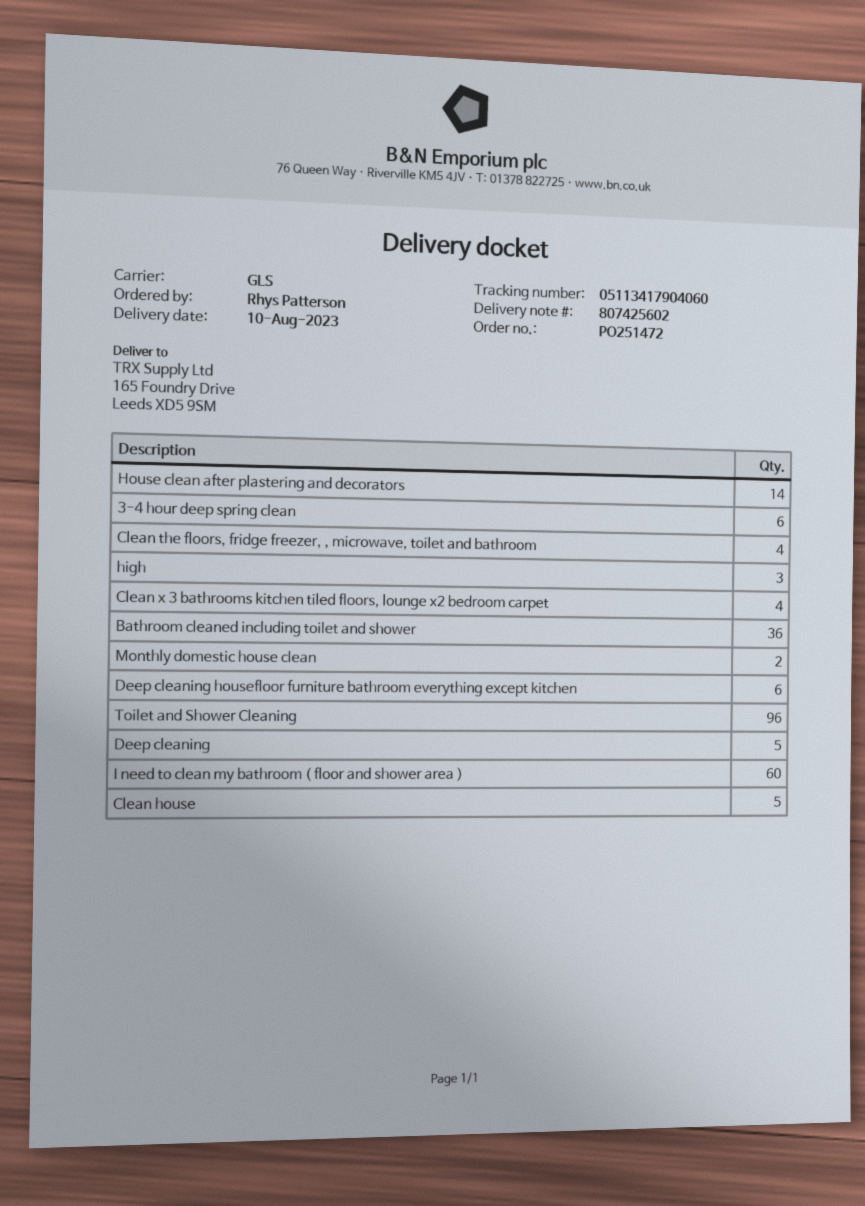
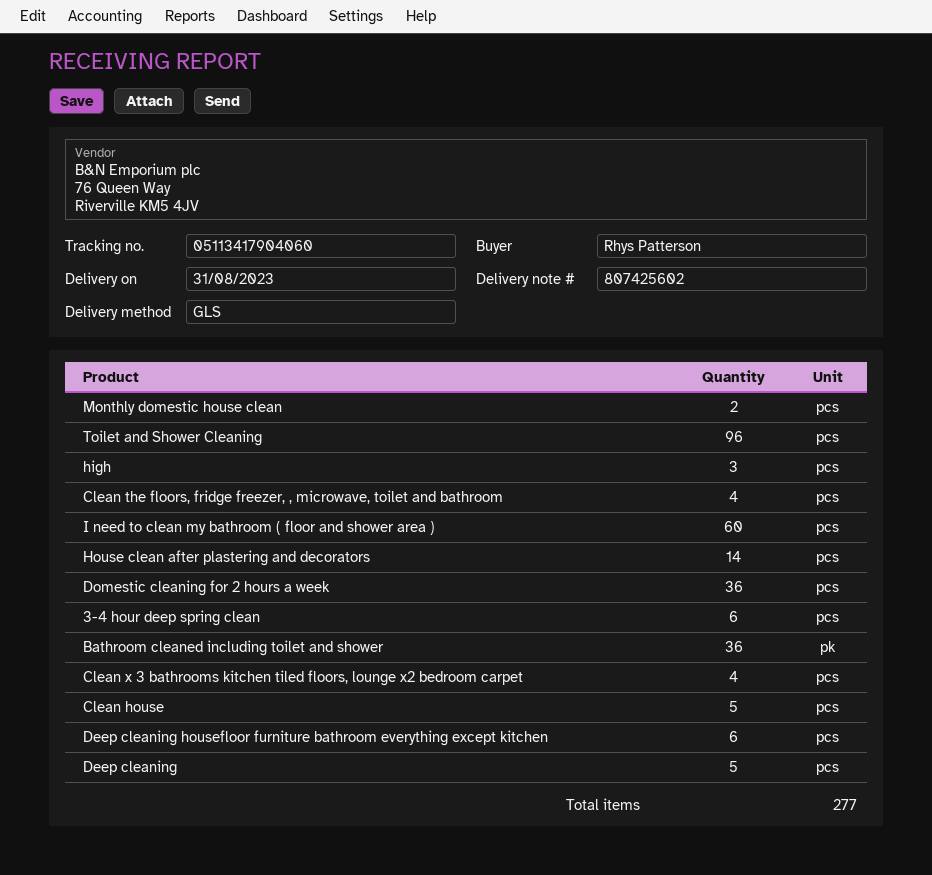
delivery date: 2023-08-10 -> 2023-08-31
Domestic cleaning for 2 hours a week: none -> 36

